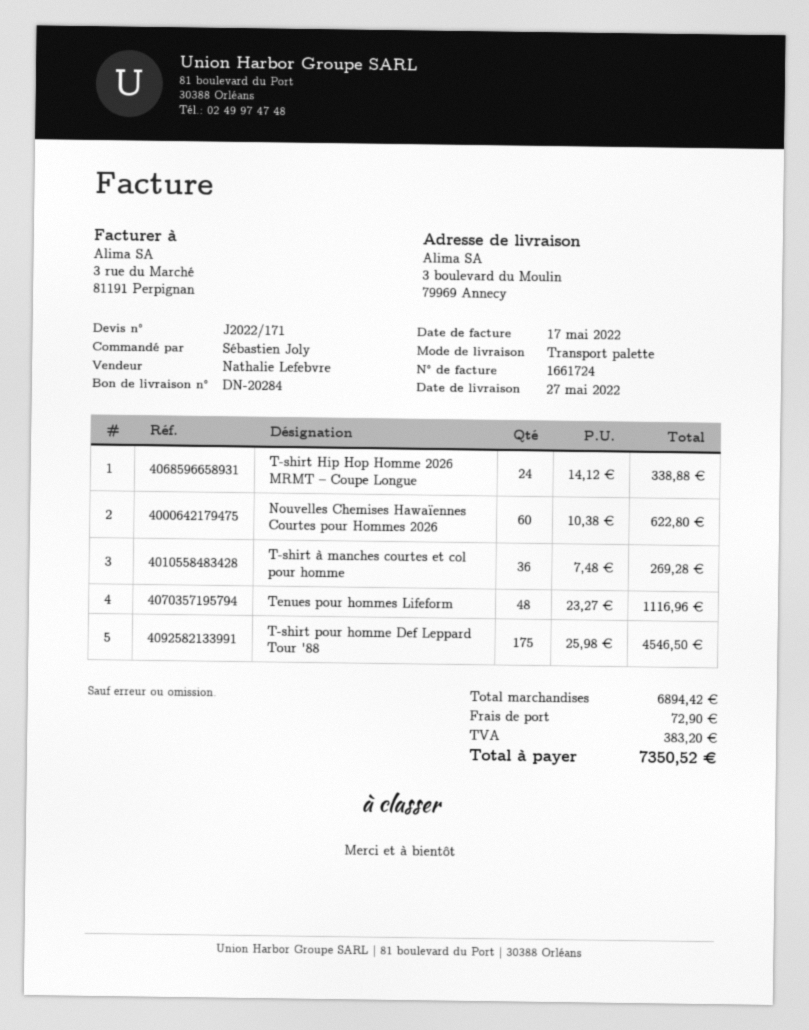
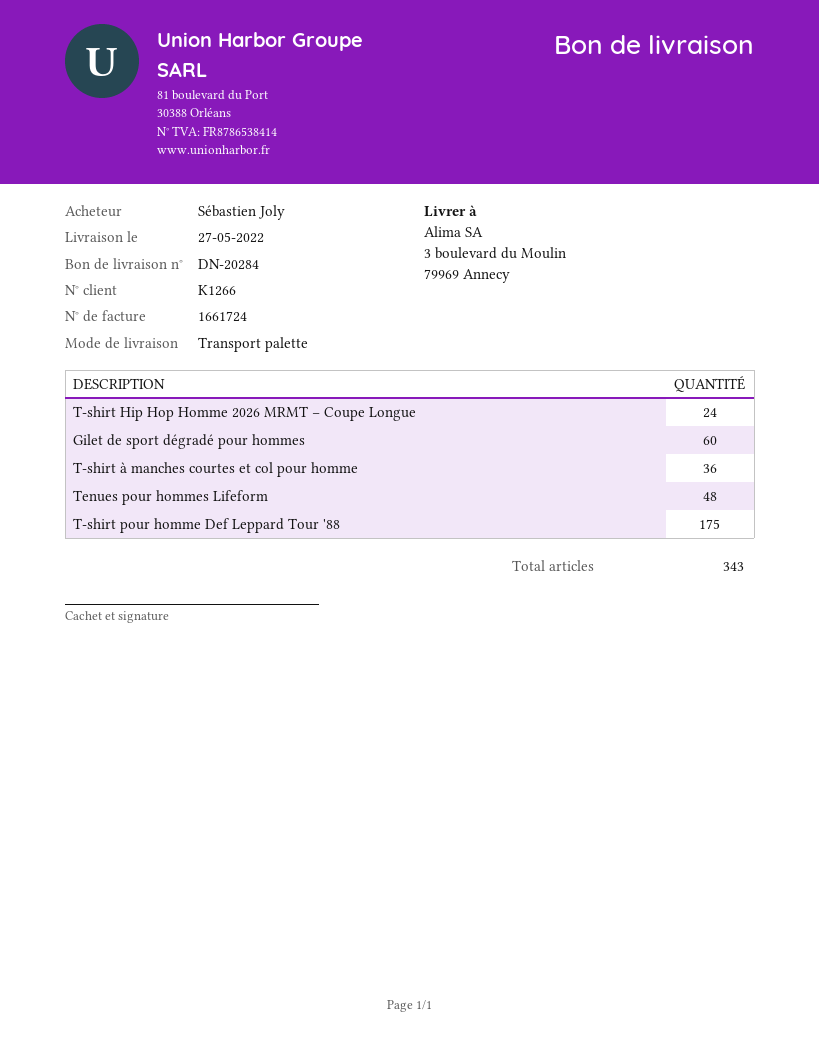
Nouvelles Chemises Hawaïennes Courtes pour Hommes 2026: 60 -> none
Gilet de sport dégradé pour hommes: none -> 60

